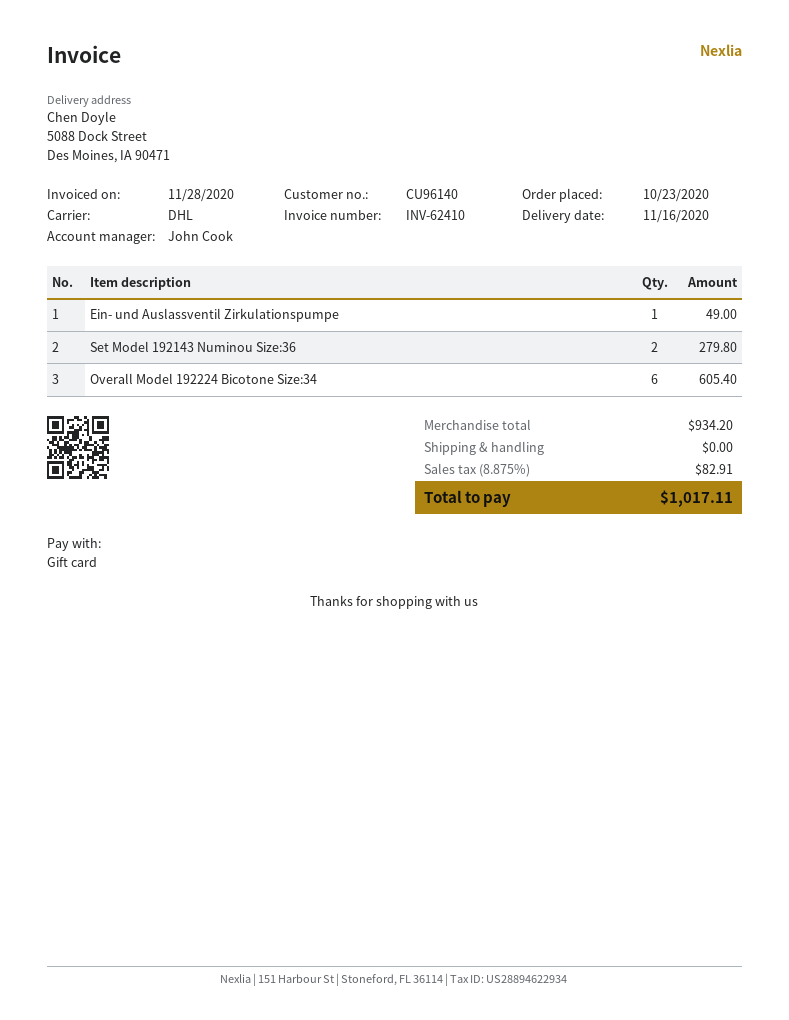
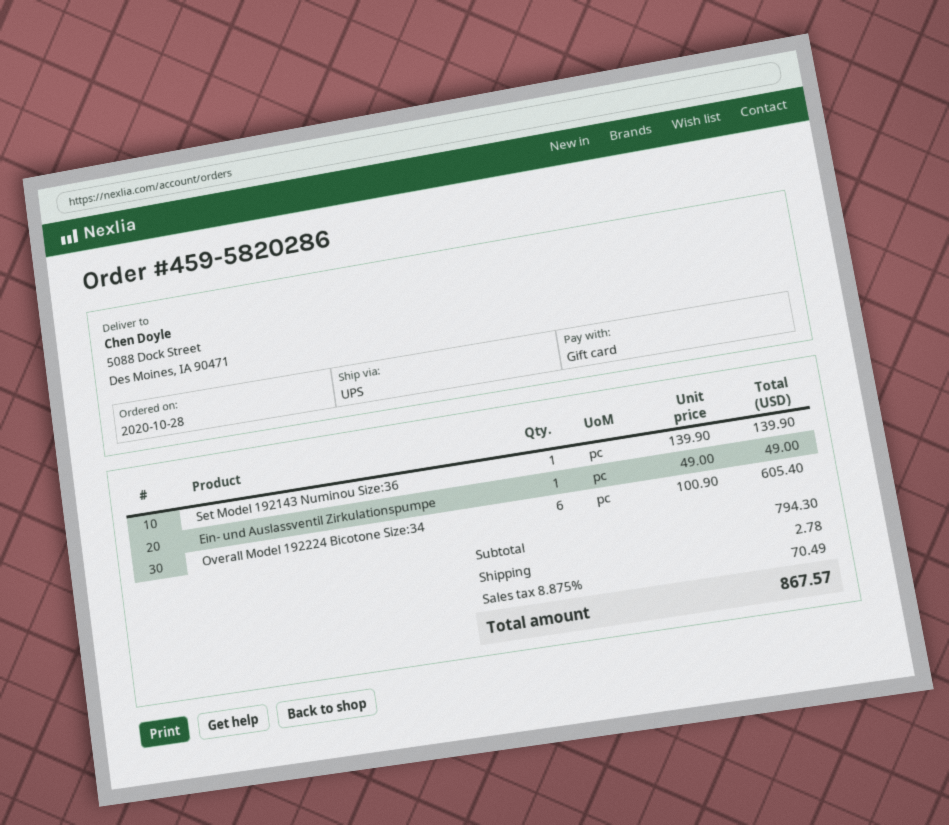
order date: 2020-10-23 -> 2020-10-28
shipping method: DHL -> UPS
Set Model 192143 Numinou Size:36: 2 for 279.80 -> 1 for 139.90
subtotal: 934.20 -> 794.30
shipping: 0.00 -> 2.78
tax: 8.875% = 82.91 -> 8.875% = 70.49
total: 1017.11 -> 867.57

